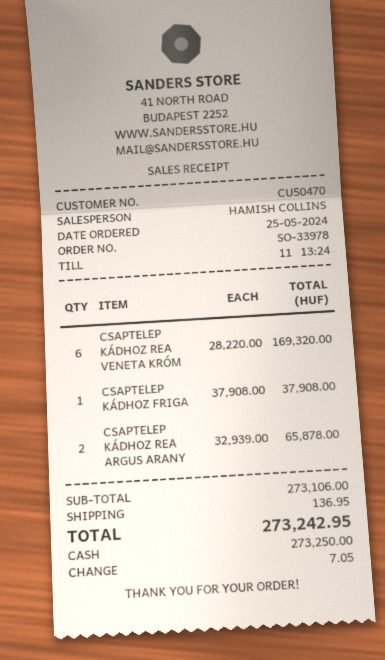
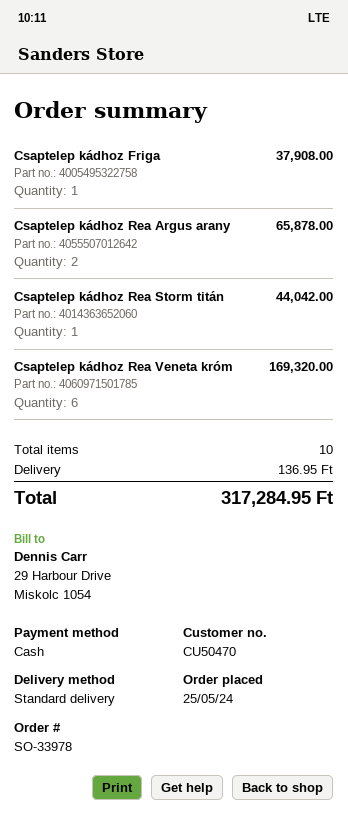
Csaptelep kádhoz Rea Storm titán: none -> 1 for 44042.00
total: 273242.95 -> 317284.95

